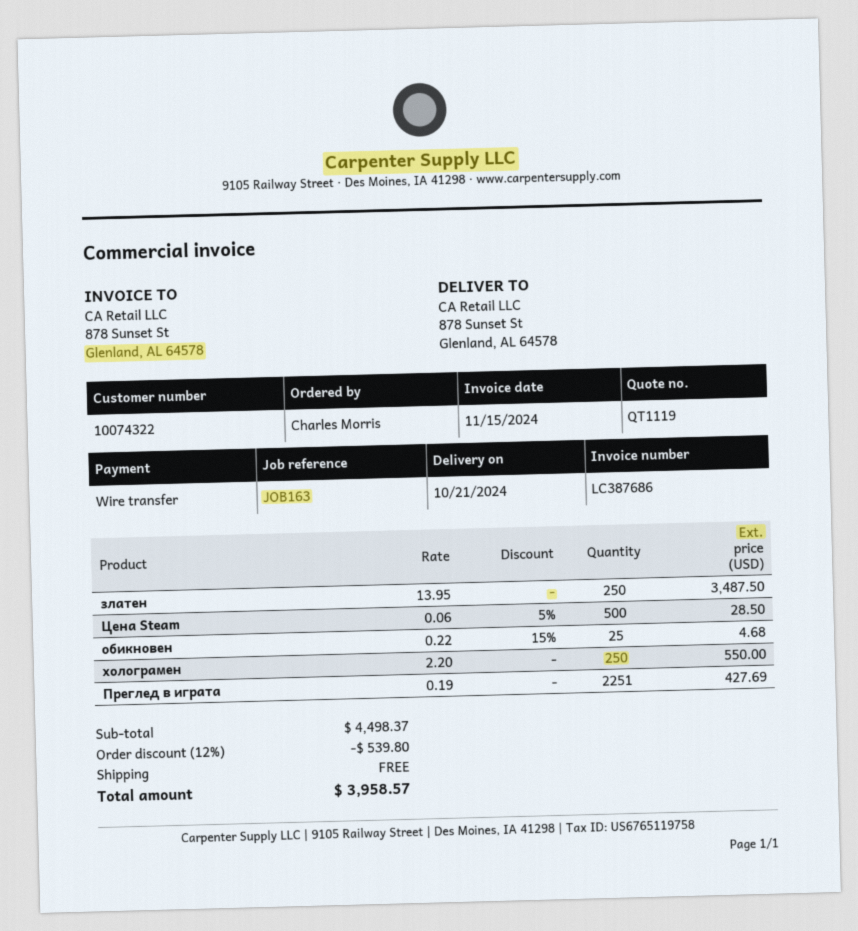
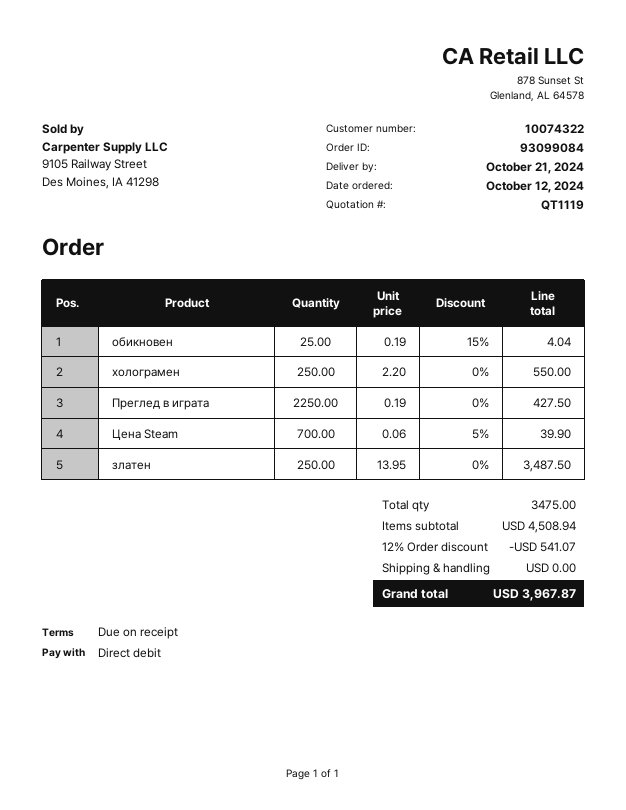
payment method: bank transfer -> direct debit
Цена Steam: 500 x 0.06 - 5% = 28.50 -> 700 x 0.06 - 5% = 39.90
обикновен: 25 x 0.22 - 15% = 4.68 -> 25 x 0.19 - 15% = 4.04
Преглед в играта: 2251 x 0.19 = 427.69 -> 2250 x 0.19 = 427.50
subtotal: 4498.37 -> 4508.94
discount: 12% = 539.80 -> 12% = 541.07
total: 3958.57 -> 3967.87

